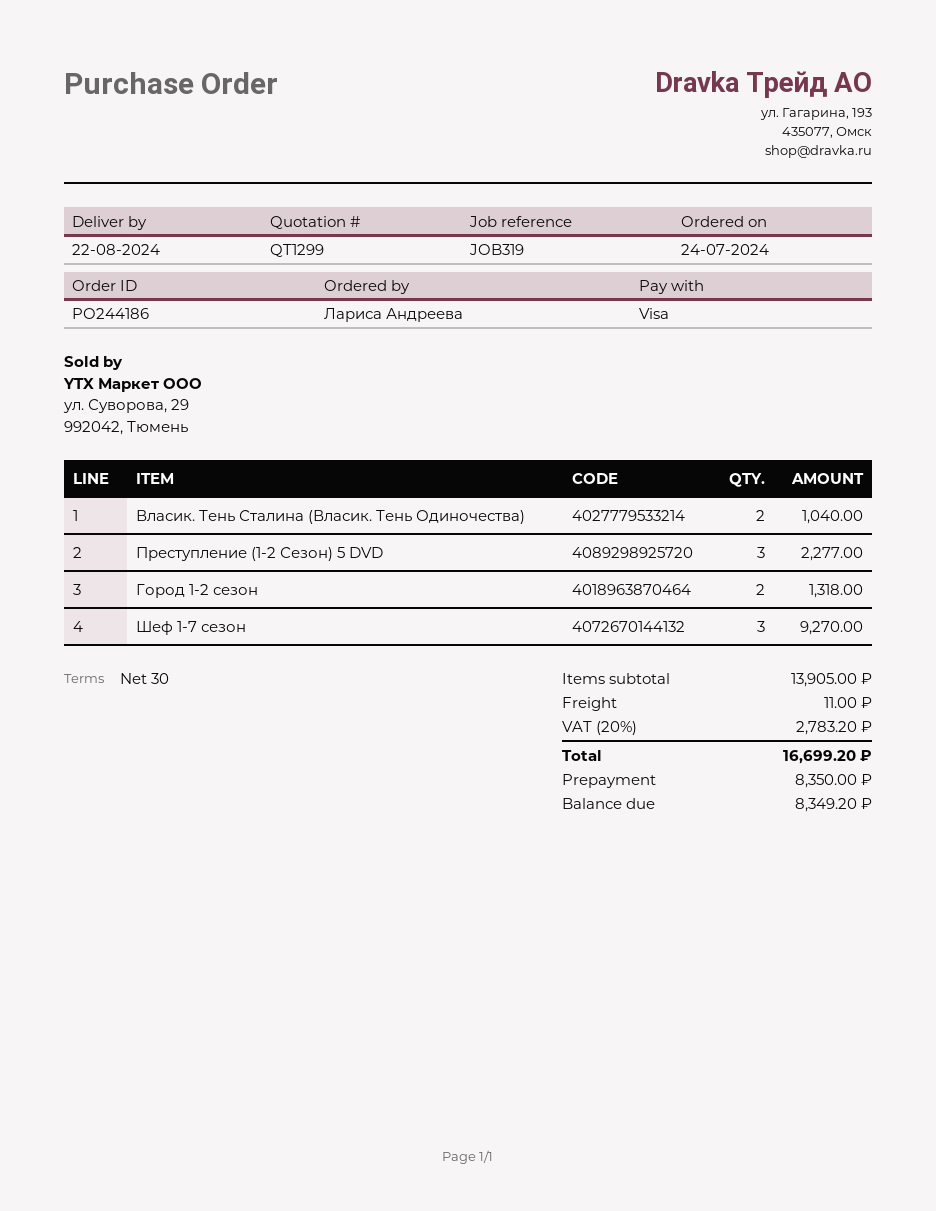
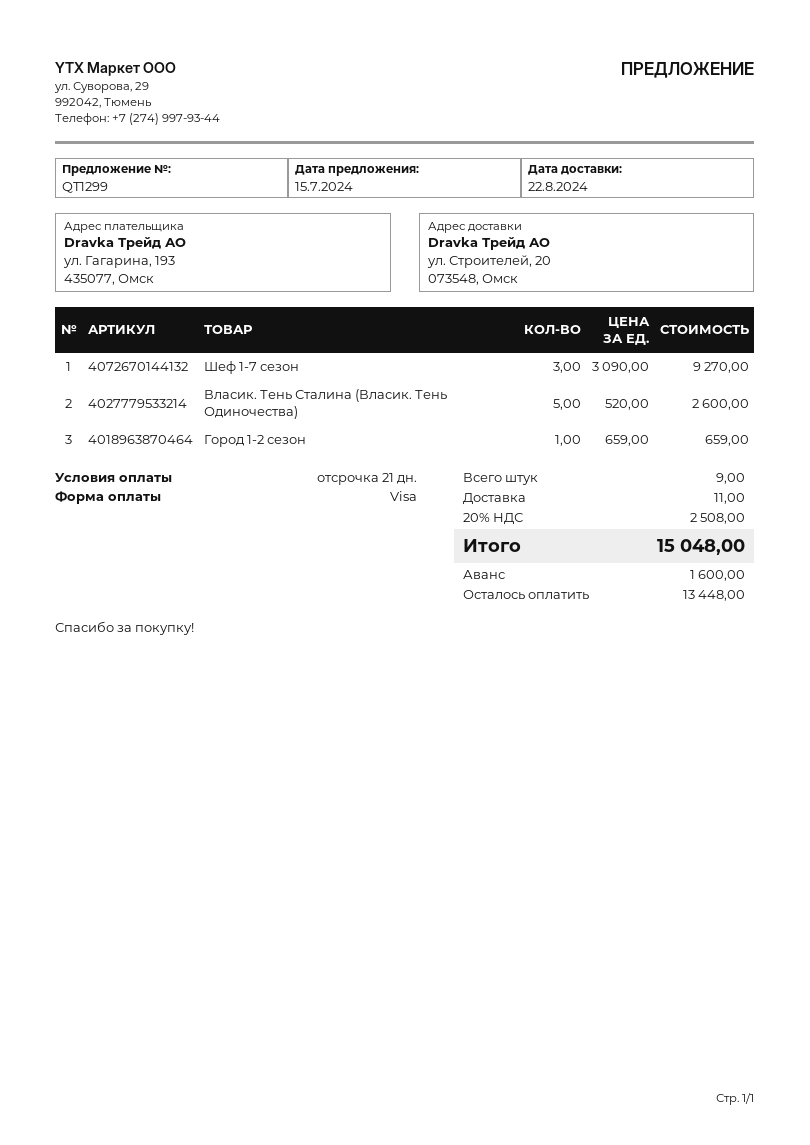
payment terms: 30 days -> 21 days
Власик. Тень Сталина (Власик. Тень Одиночества): 2 for 1040.00 -> 5 for 2600.00
Преступление (1-2 Сезон) 5 DVD: 3 for 2277.00 -> none
Город 1-2 сезон: 2 for 1318.00 -> 1 for 659.00
tax: 20% = 2783.20 -> 20% = 2508.00
total: 16699.20 -> 15048.00
deposit: 8350.00 -> 1600.00
balance: 8349.20 -> 13448.00

